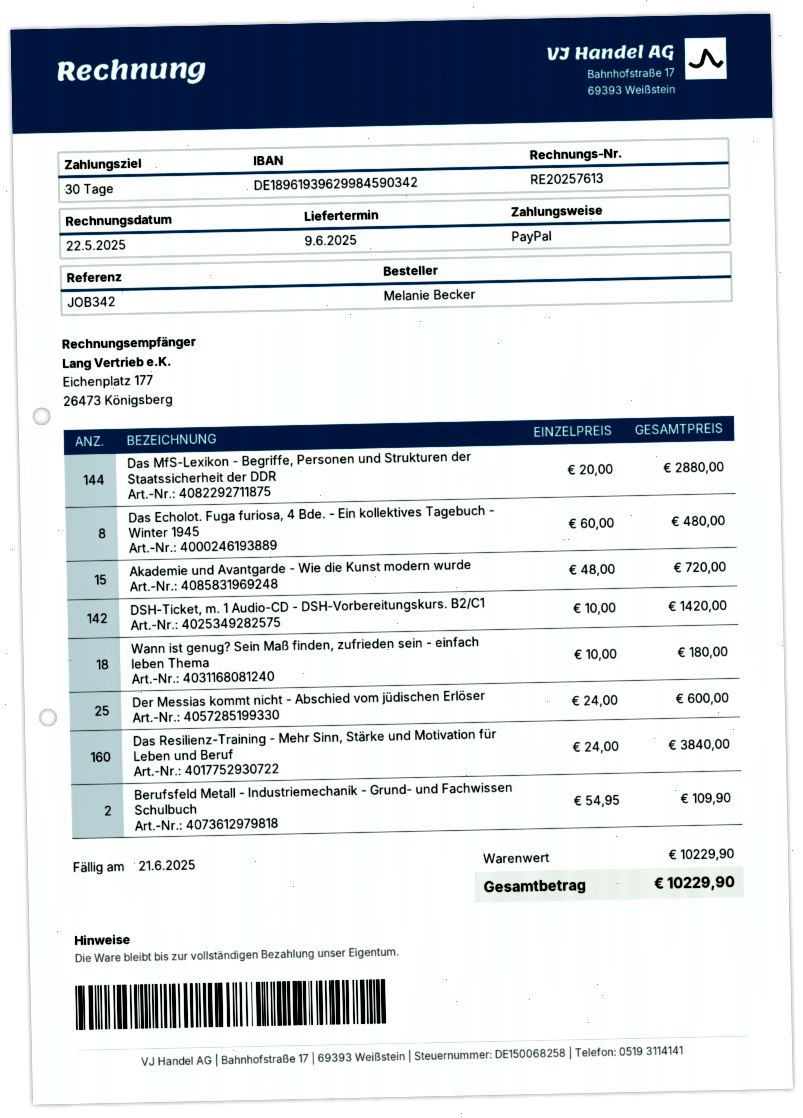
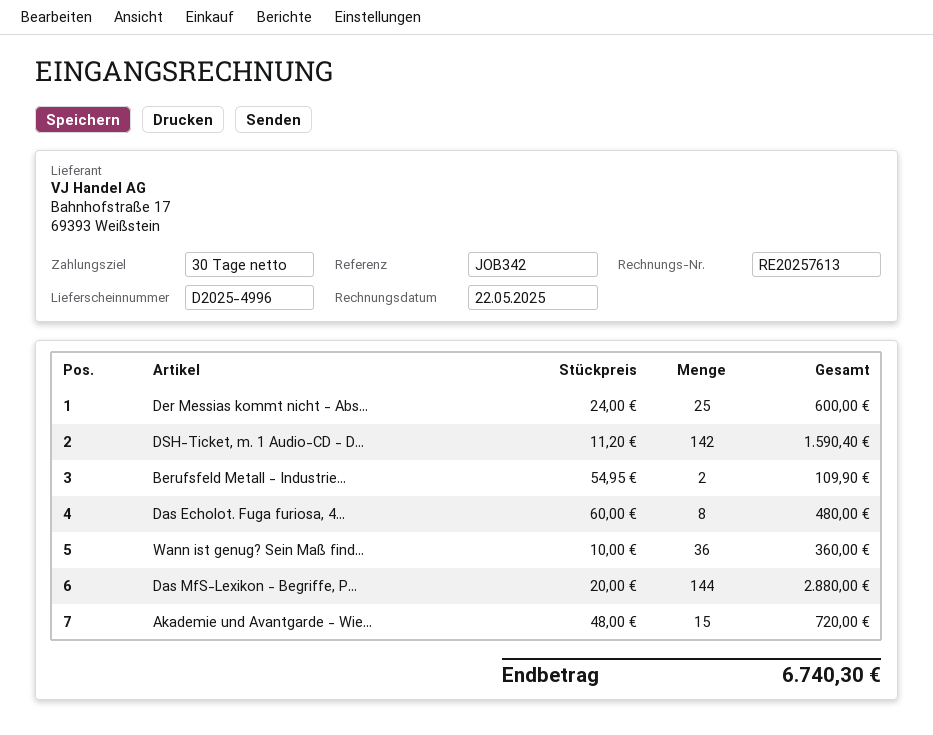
DSH-Ticket, m. 1 Audio-CD - DSH-Vorbereitungskurs. B2/C1: 142 x 10.00 = 1420.00 -> 142 x 11.20 = 1590.40
Wann ist genug? Sein Maß finden, zufrieden sein - einfach leben Thema: 18 x 10.00 = 180.00 -> 36 x 10.00 = 360.00
Das Resilienz-Training - Mehr Sinn, Stärke und Motivation für Leben und Beruf: 160 x 24.00 = 3840.00 -> none
total: 10229.90 -> 6740.30

